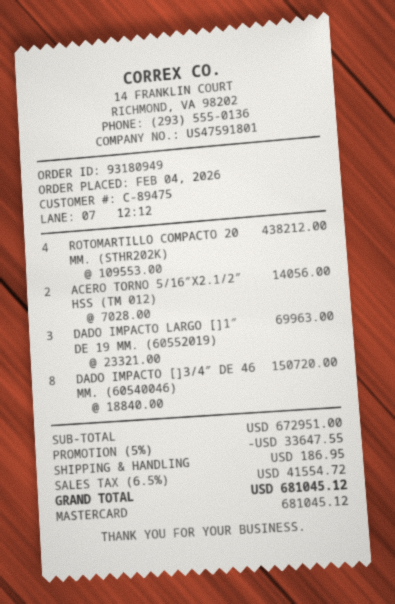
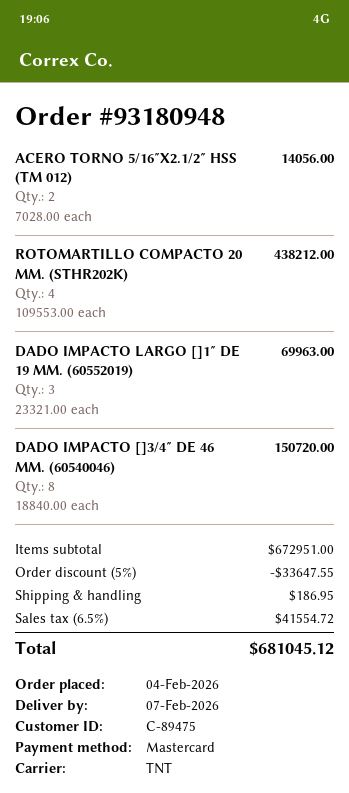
order number: 93180949 -> 93180948

